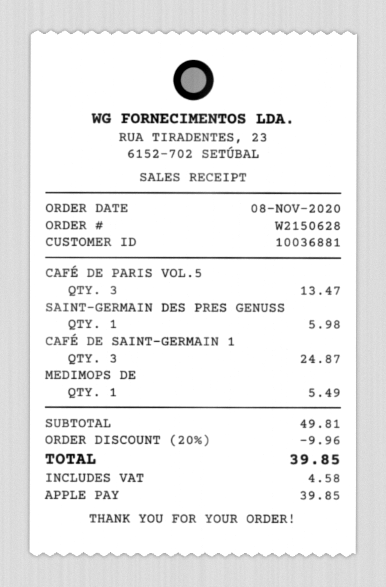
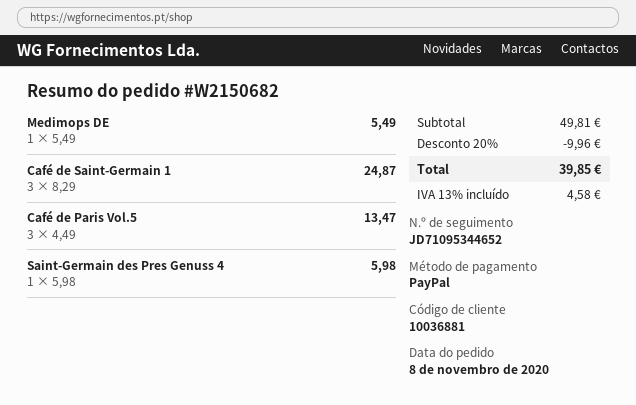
order number: W2150628 -> W2150682
payment method: Apple Pay -> PayPal

